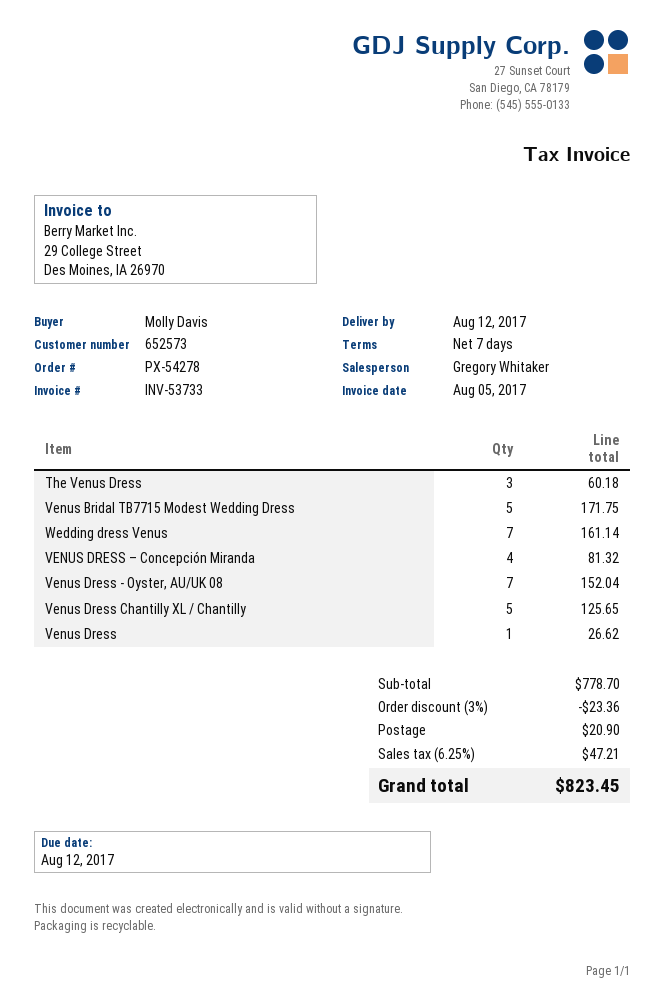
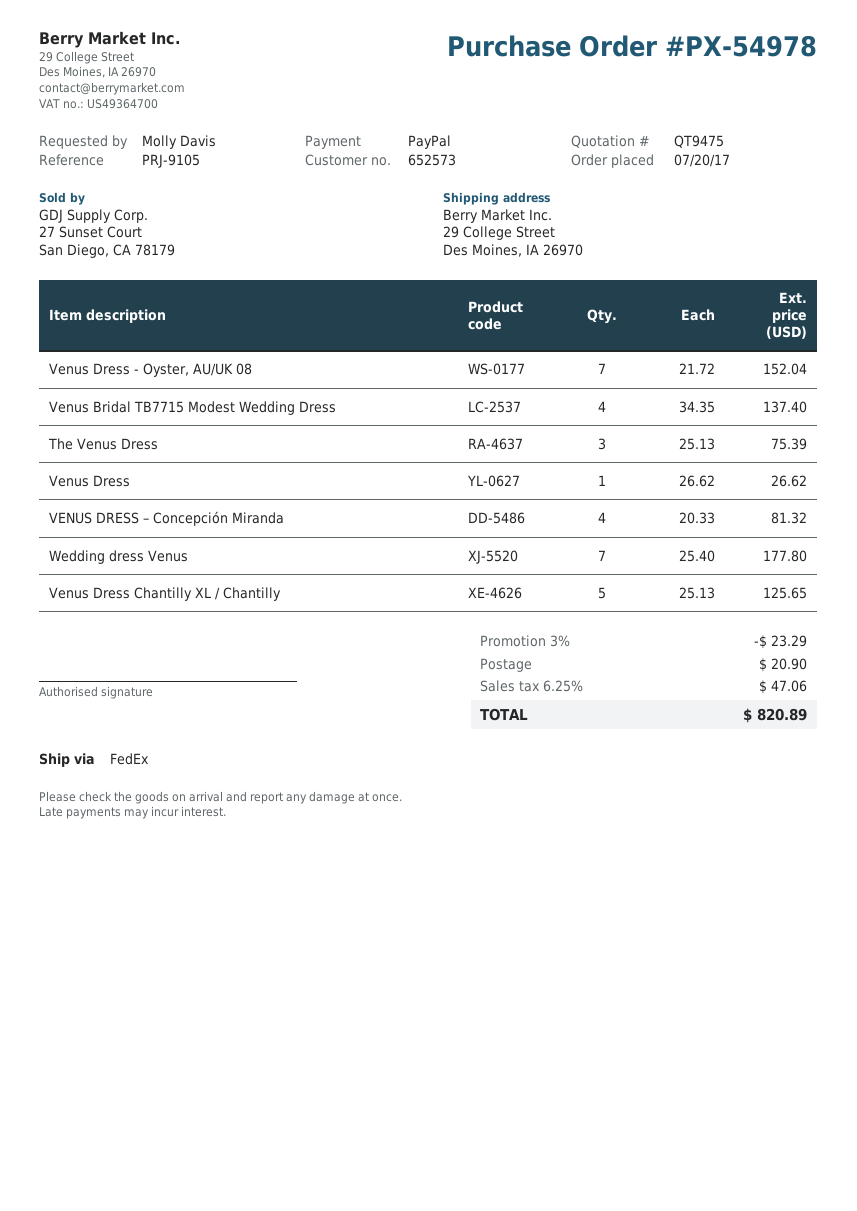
order number: PX-54278 -> PX-54978
The Venus Dress: 3 for 60.18 -> 3 for 75.39
Venus Bridal TB7715 Modest Wedding Dress: 5 for 171.75 -> 4 for 137.40
Wedding dress Venus: 7 for 161.14 -> 7 for 177.80
discount: 3% = 23.36 -> 3% = 23.29
tax: 6.25% = 47.21 -> 6.25% = 47.06
total: 823.45 -> 820.89

